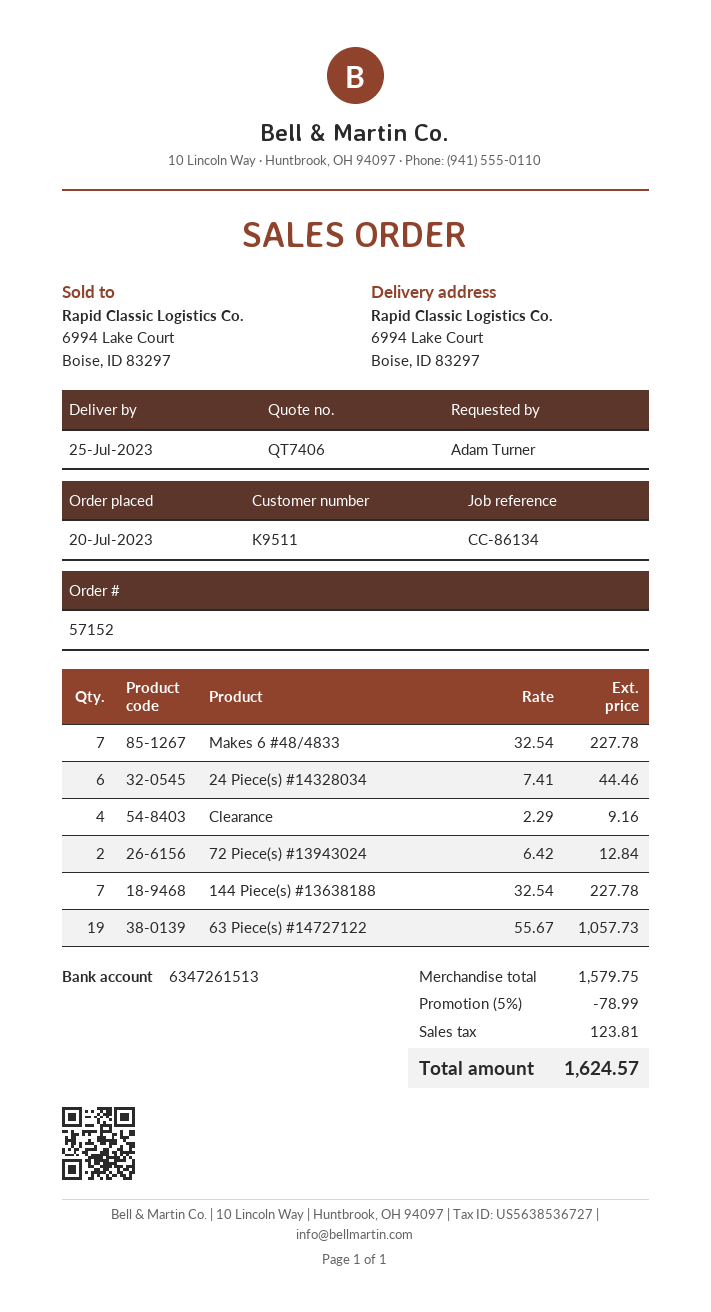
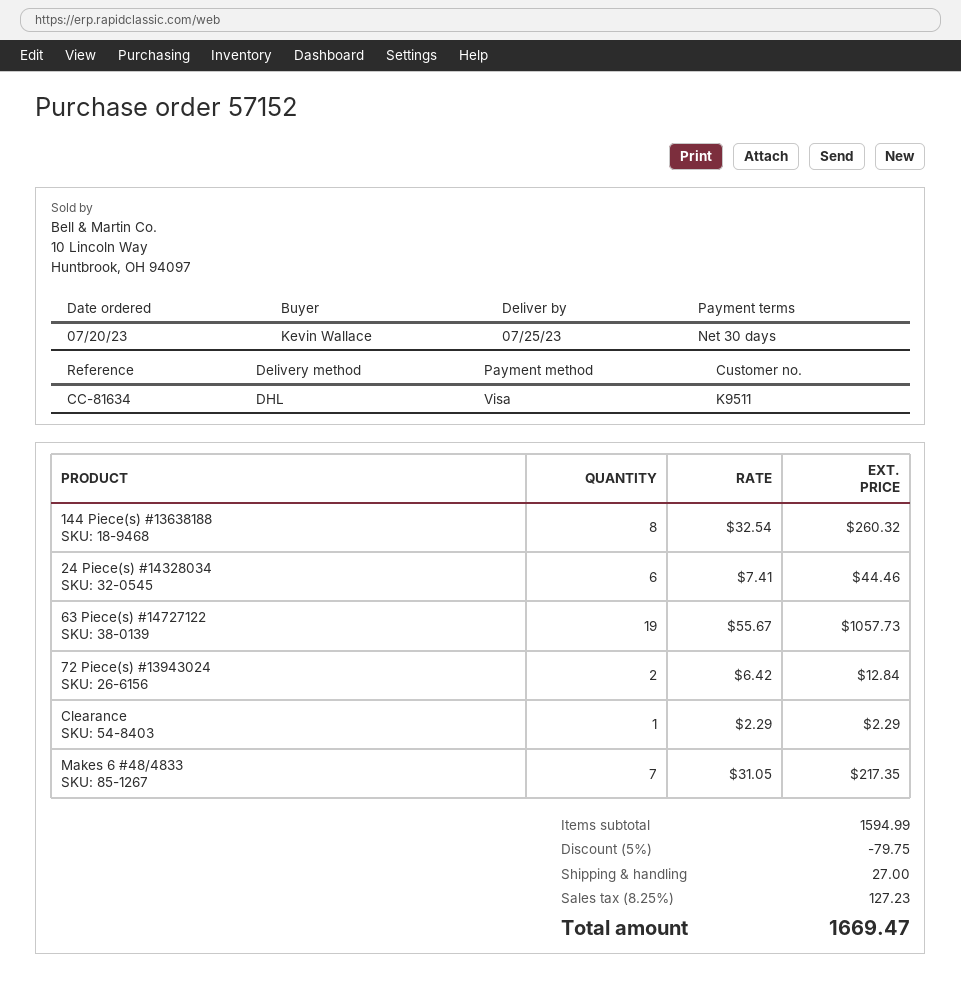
reference: CC-86134 -> CC-81634
ordered by: Adam Turner -> Kevin Wallace
Makes 6 #48/4833: 7 x 32.54 = 227.78 -> 7 x 31.05 = 217.35
Clearance: 4 x 2.29 = 9.16 -> 1 x 2.29 = 2.29
144 Piece(s) #13638188: 7 x 32.54 = 227.78 -> 8 x 32.54 = 260.32
subtotal: 1579.75 -> 1594.99
discount: 5% = 78.99 -> 5% = 79.75
shipping: none -> 27.00
tax: 123.81 -> 127.23
total: 1624.57 -> 1669.47

